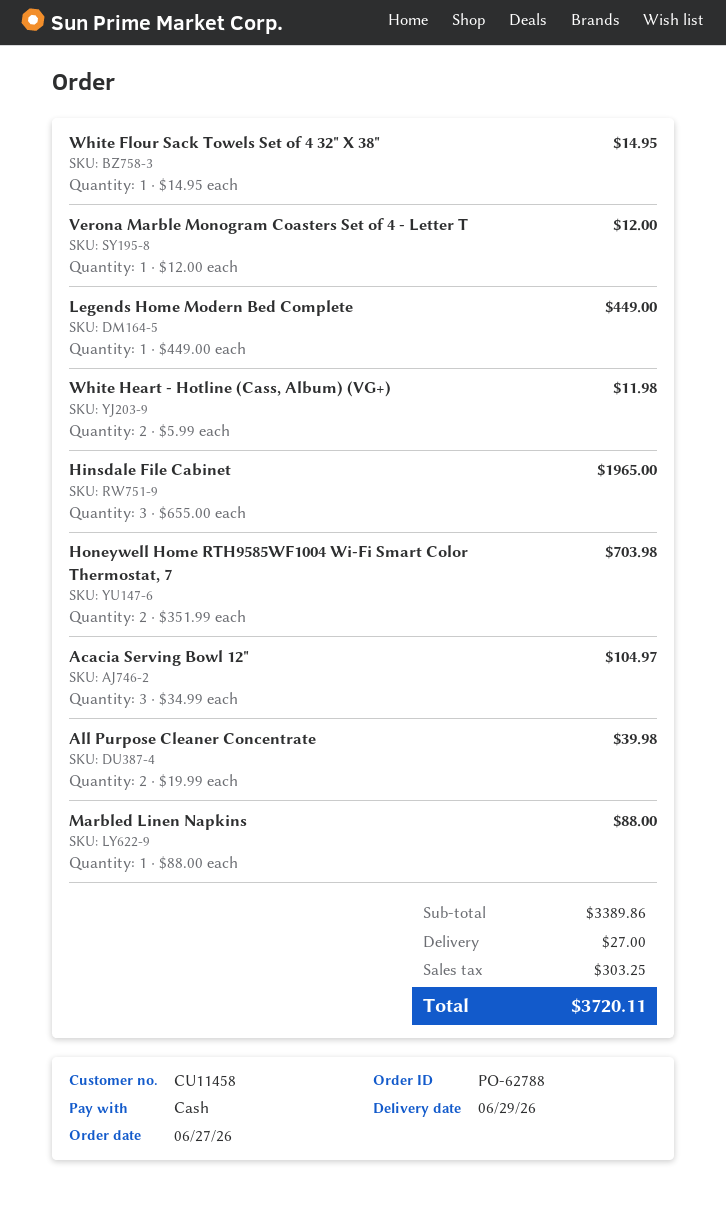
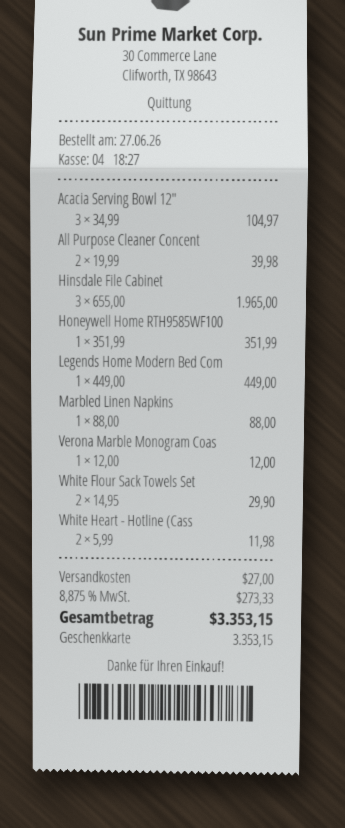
payment method: cash -> gift card
White Flour Sack Towels Set of 4 32" X 38": 1 x 14.95 = 14.95 -> 2 x 14.95 = 29.90
Honeywell Home RTH9585WF1004 Wi-Fi Smart Color Thermostat, 7: 2 x 351.99 = 703.98 -> 1 x 351.99 = 351.99
tax: 303.25 -> 273.33
total: 3720.11 -> 3353.15

